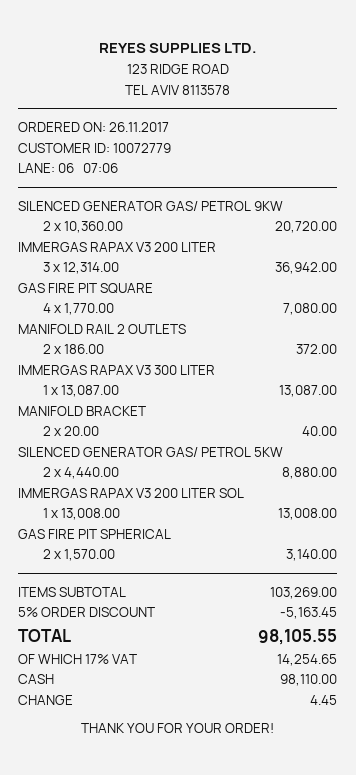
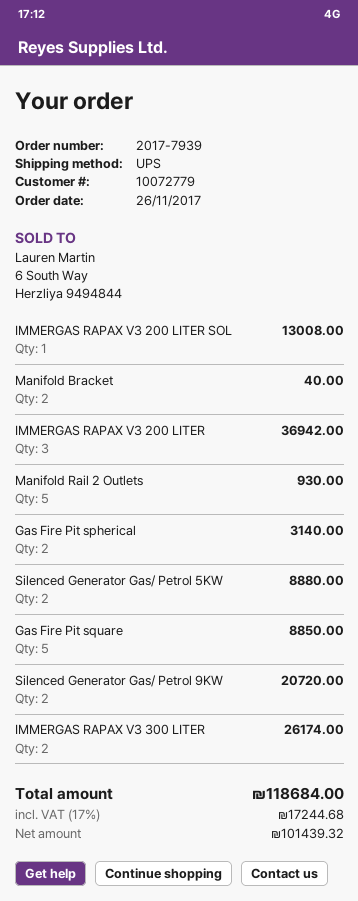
GAS FIRE PIT SQUARE: 4 for 7080.00 -> 5 for 8850.00
MANIFOLD RAIL 2 OUTLETS: 2 for 372.00 -> 5 for 930.00
IMMERGAS RAPAX V3 300 LITER: 1 for 13087.00 -> 2 for 26174.00
discount: 5% = 5163.45 -> none
tax: 17% = 14254.65 -> 17% = 17244.68
total: 98105.55 -> 118684.00

